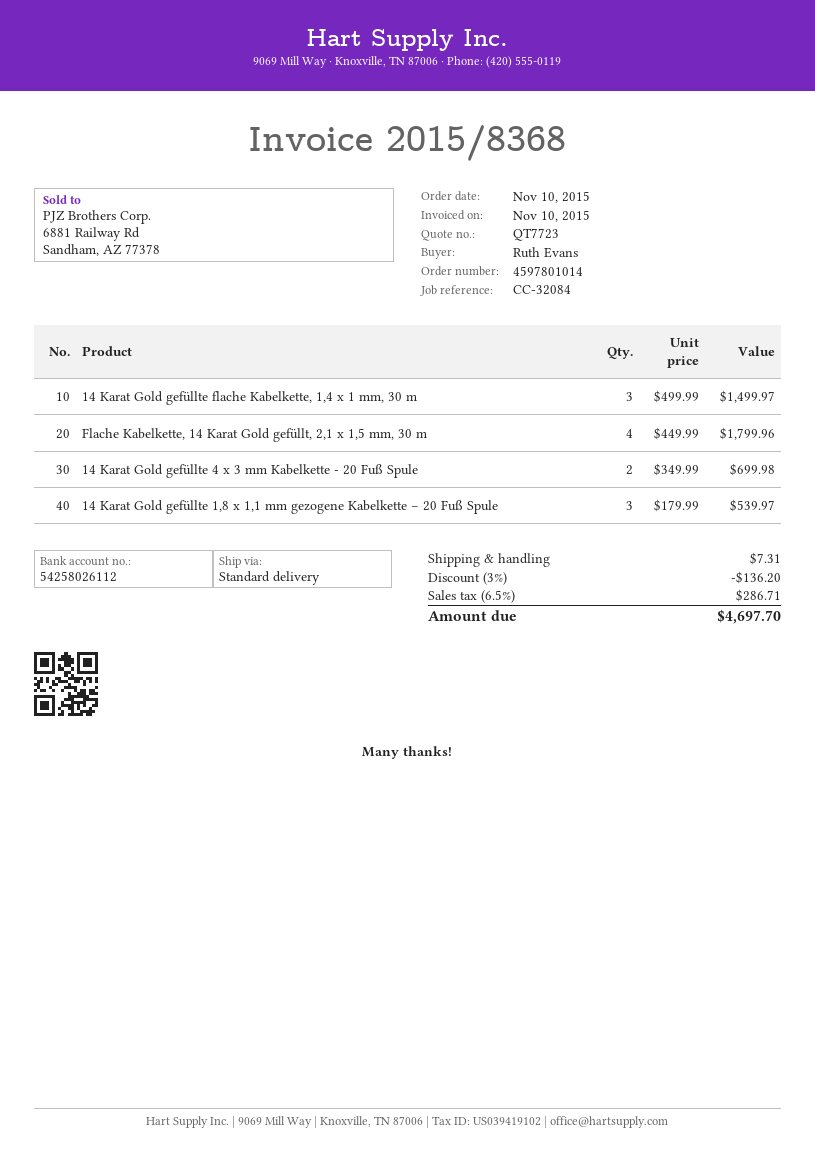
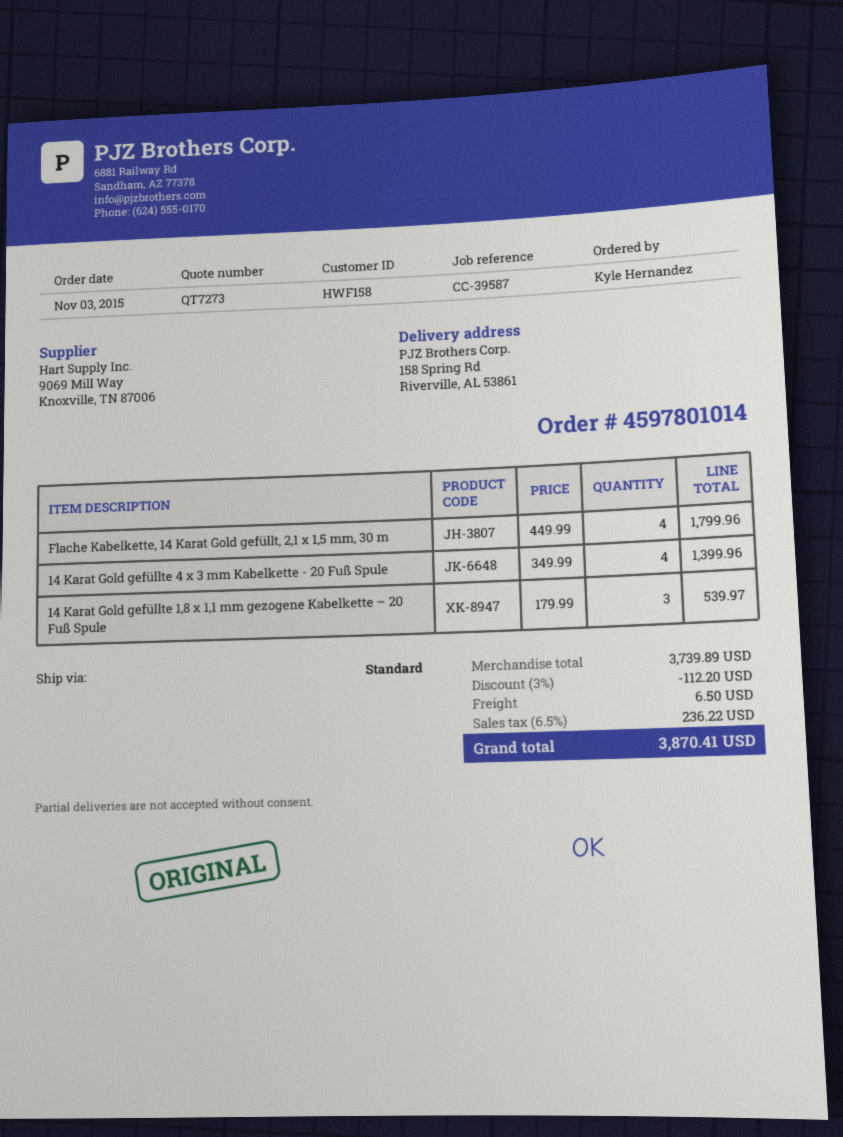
quote number: QT7723 -> QT7273
order date: 2015-11-10 -> 2015-11-03
reference: CC-32084 -> CC-39587
ordered by: Ruth Evans -> Kyle Hernandez
14 Karat Gold gefüllte flache Kabelkette, 1,4 x 1 mm, 30 m: 3 x 499.99 = 1499.97 -> none
14 Karat Gold gefüllte 4 x 3 mm Kabelkette - 20 Fuß Spule: 2 x 349.99 = 699.98 -> 4 x 349.99 = 1399.96
discount: 3% = 136.20 -> 3% = 112.20
shipping: 7.31 -> 6.50
tax: 6.5% = 286.71 -> 6.5% = 236.22
total: 4697.70 -> 3870.41

